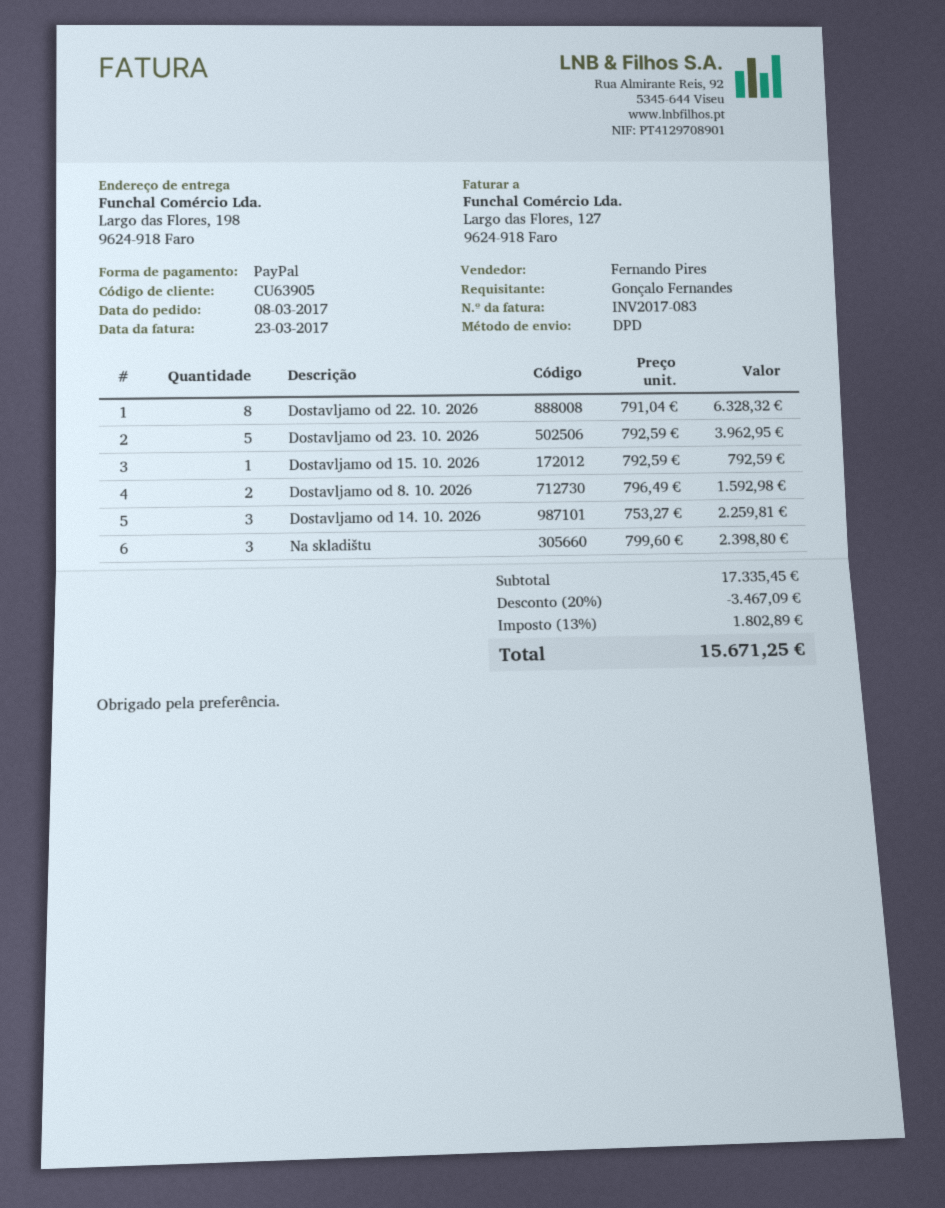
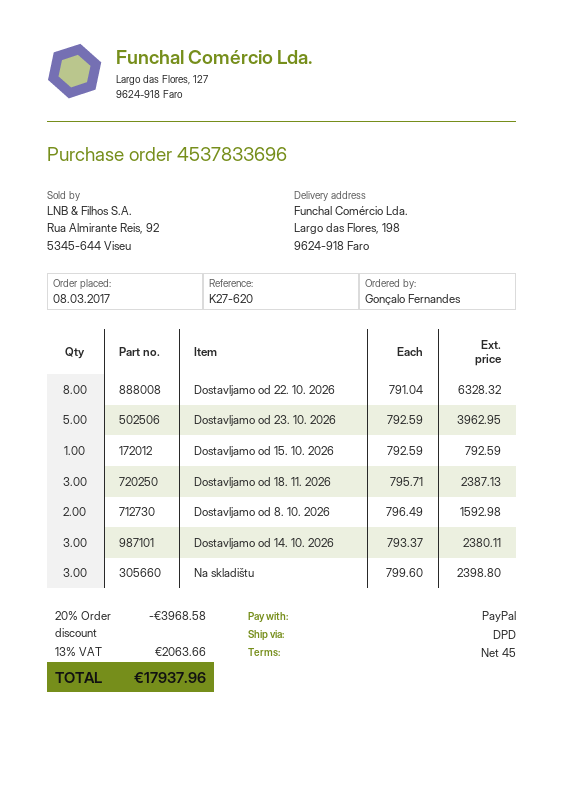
Dostavljamo od 14. 10. 2026: 3 x 753.27 = 2259.81 -> 3 x 793.37 = 2380.11
Dostavljamo od 18. 11. 2026: none -> 3 x 795.71 = 2387.13
discount: 20% = 3467.09 -> 20% = 3968.58
tax: 13% = 1802.89 -> 13% = 2063.66
total: 15671.25 -> 17937.96

